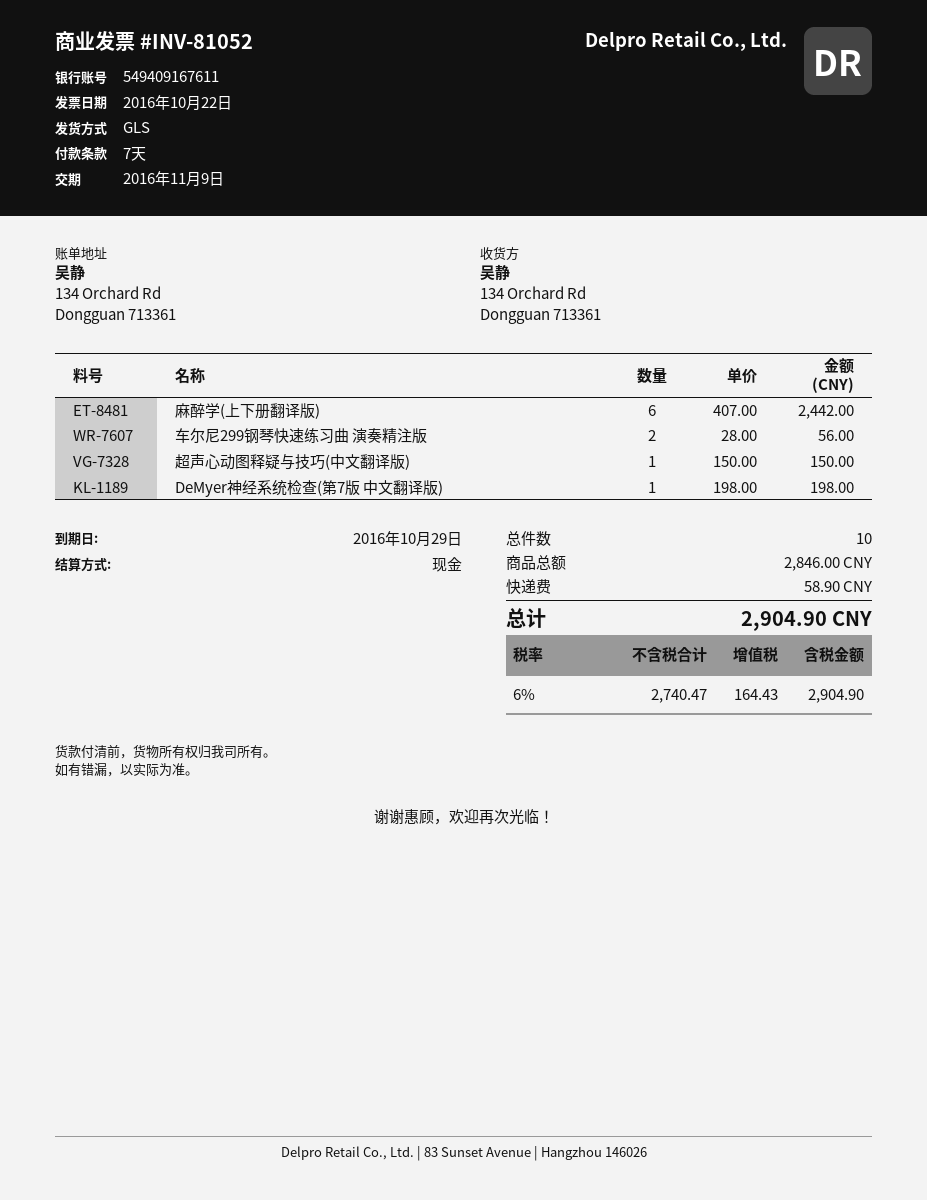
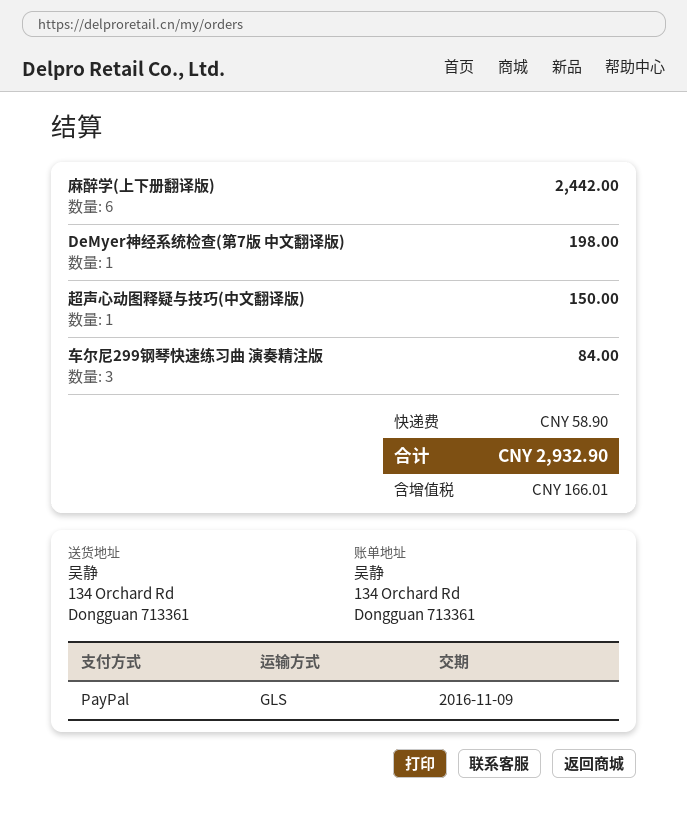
payment method: cash -> PayPal
车尔尼299钢琴快速练习曲 演奏精注版: 2 for 56.00 -> 3 for 84.00
tax: 164.43 -> 166.01
total: 2904.90 -> 2932.90

